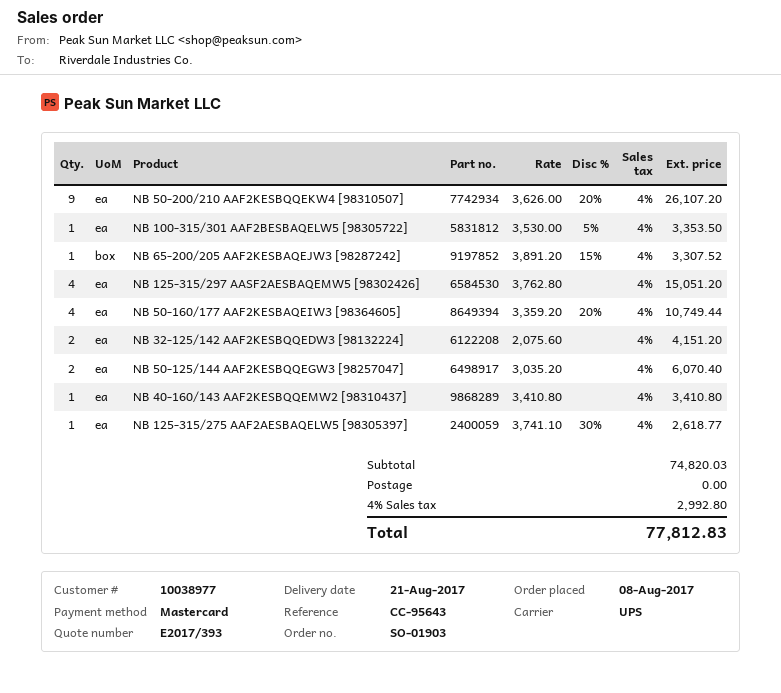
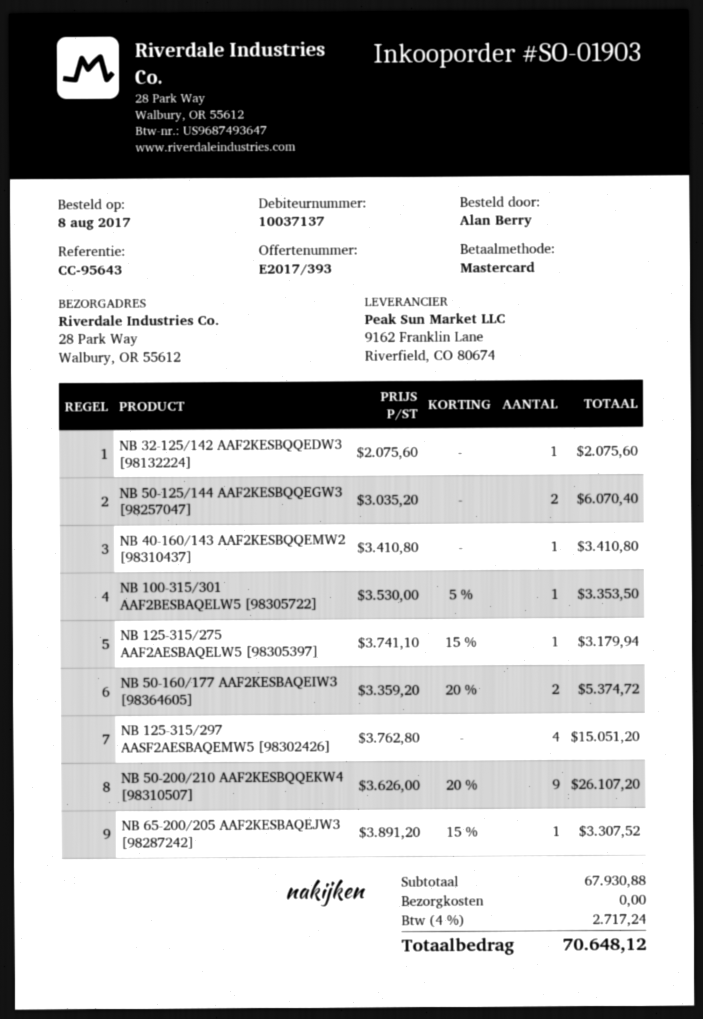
customer number: 10038977 -> 10037137
NB 50-160/177 AAF2KESBAQEIW3 [98364605]: 4 x 3359.20 - 20% = 10749.44 -> 2 x 3359.20 - 20% = 5374.72
NB 32-125/142 AAF2KESBQQEDW3 [98132224]: 2 x 2075.60 = 4151.20 -> 1 x 2075.60 = 2075.60
NB 125-315/275 AAF2AESBAQELW5 [98305397]: 1 x 3741.10 - 30% = 2618.77 -> 1 x 3741.10 - 15% = 3179.94
subtotal: 74820.03 -> 67930.88
tax: 4% = 2992.80 -> 4% = 2717.24
total: 77812.83 -> 70648.12

